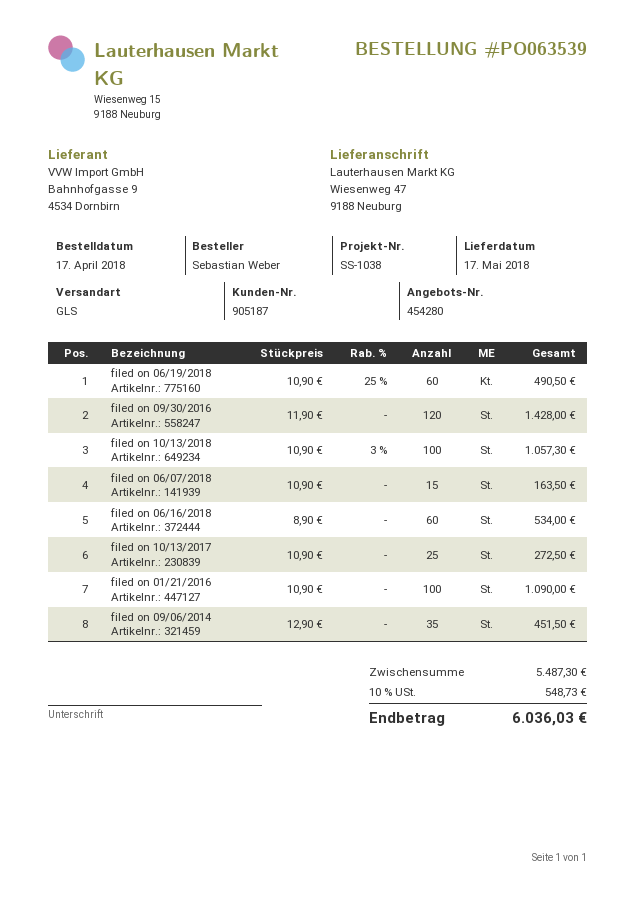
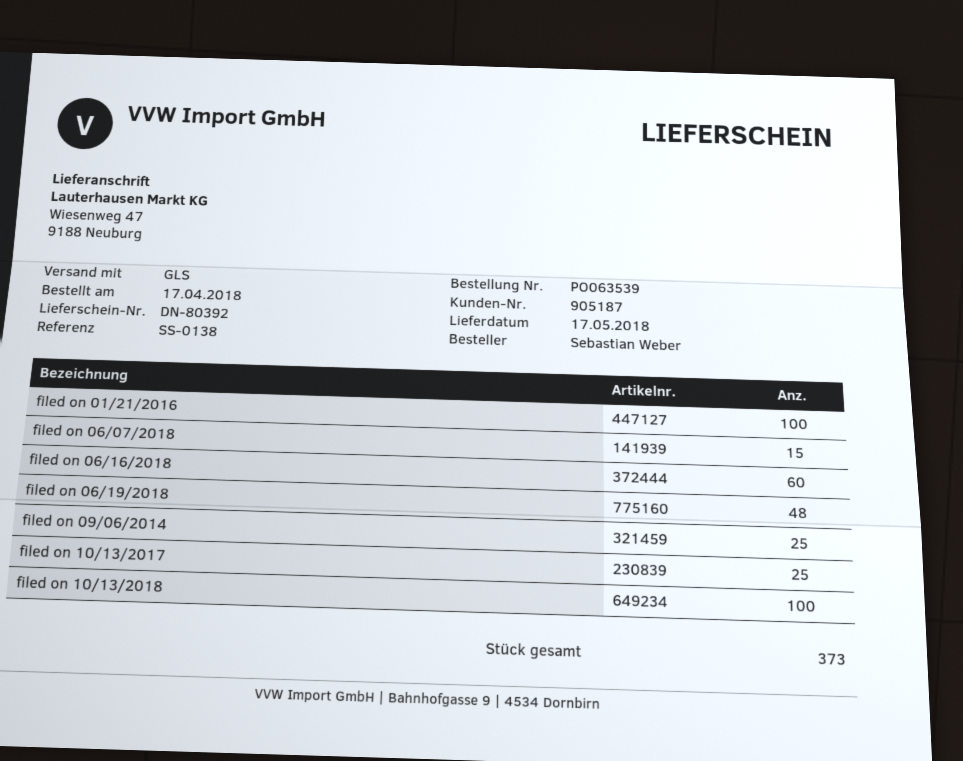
reference: SS-1038 -> SS-0138
filed on 06/19/2018: 60 -> 48
filed on 09/30/2016: 120 -> none
filed on 09/06/2014: 35 -> 25

